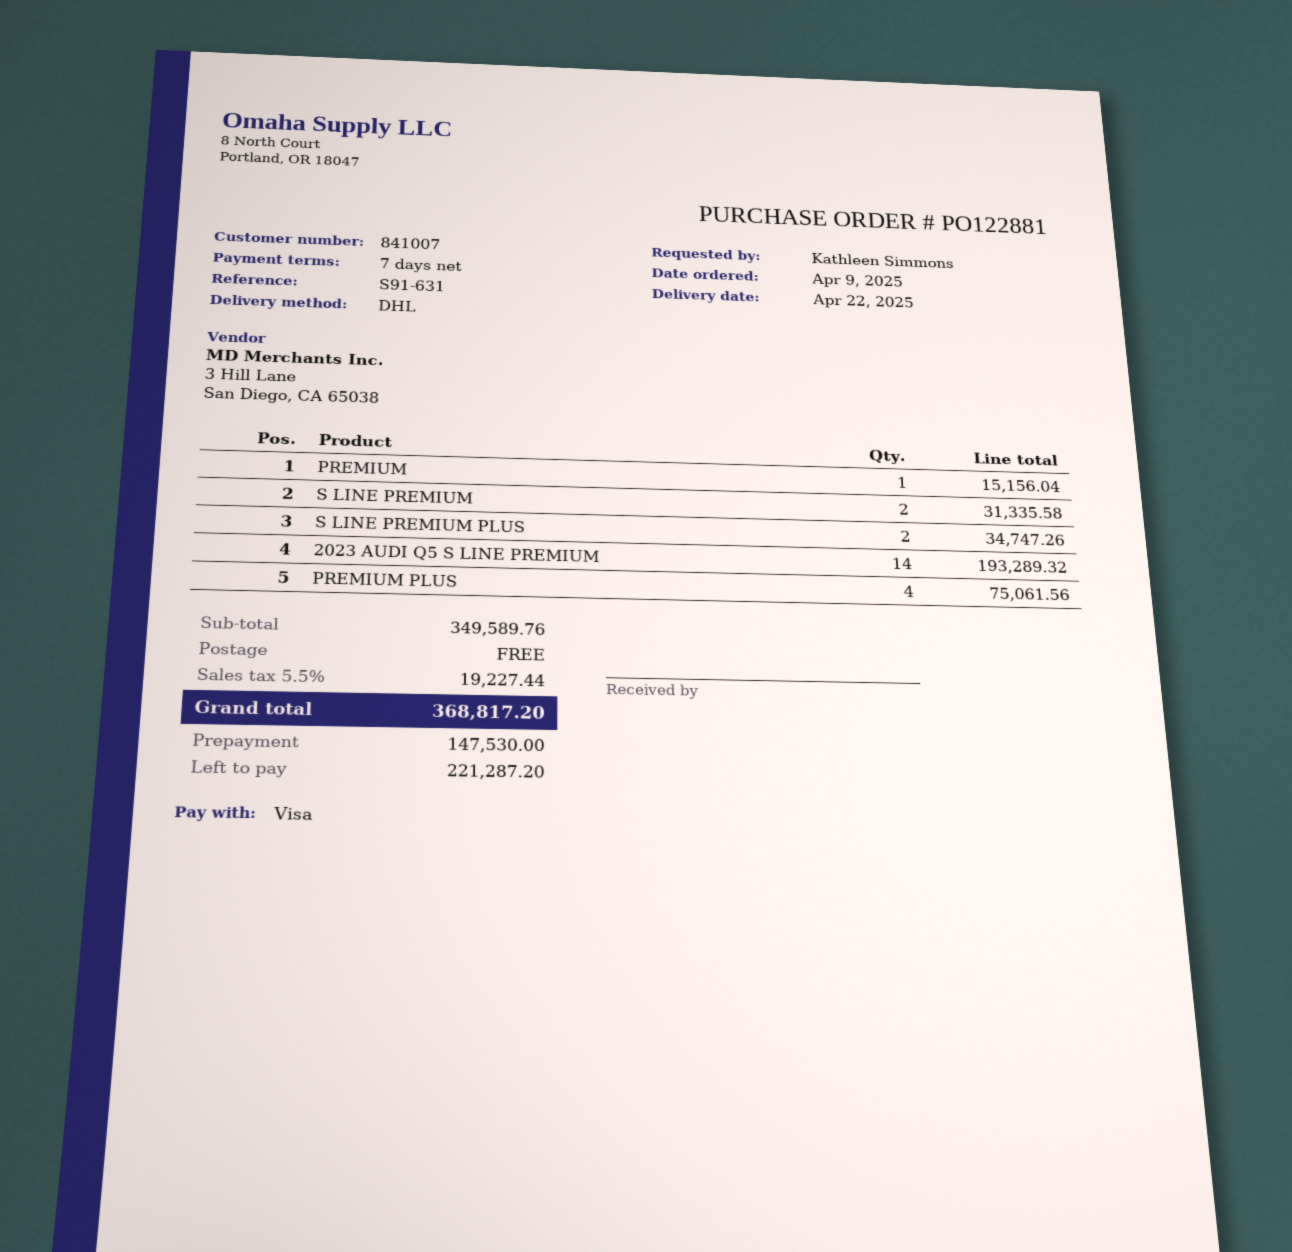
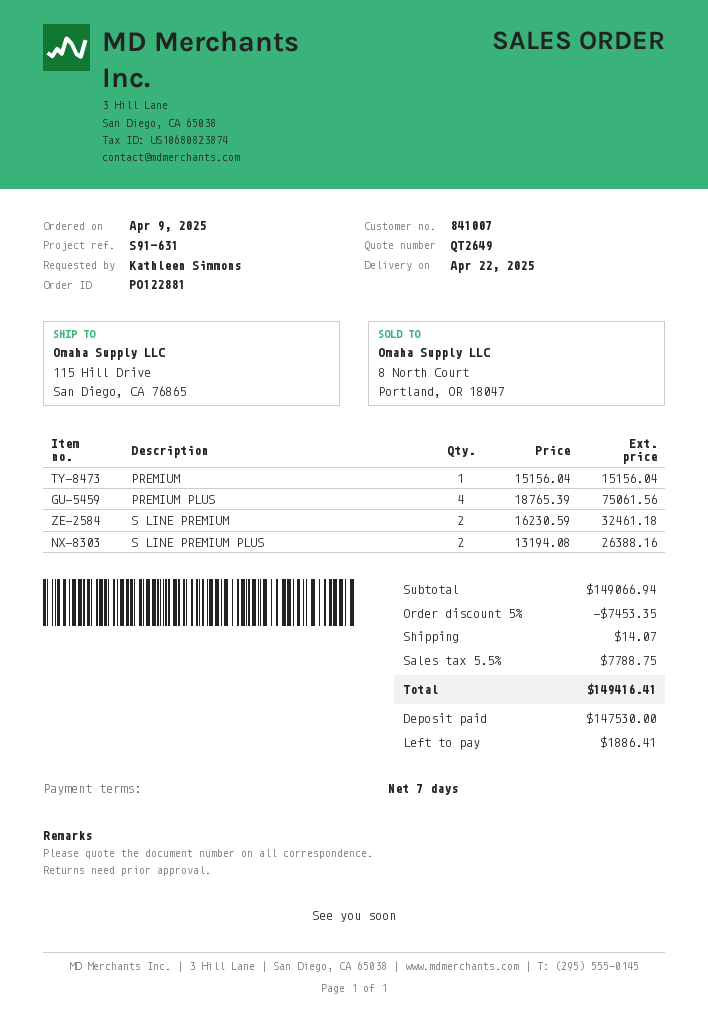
S LINE PREMIUM: 2 for 31335.58 -> 2 for 32461.18
S LINE PREMIUM PLUS: 2 for 34747.26 -> 2 for 26388.16
2023 AUDI Q5 S LINE PREMIUM: 14 for 193289.32 -> none
subtotal: 349589.76 -> 149066.94
discount: none -> 5% = 7453.35
shipping: 0.00 -> 14.07
tax: 5.5% = 19227.44 -> 5.5% = 7788.75
total: 368817.20 -> 149416.41
balance: 221287.20 -> 1886.41

